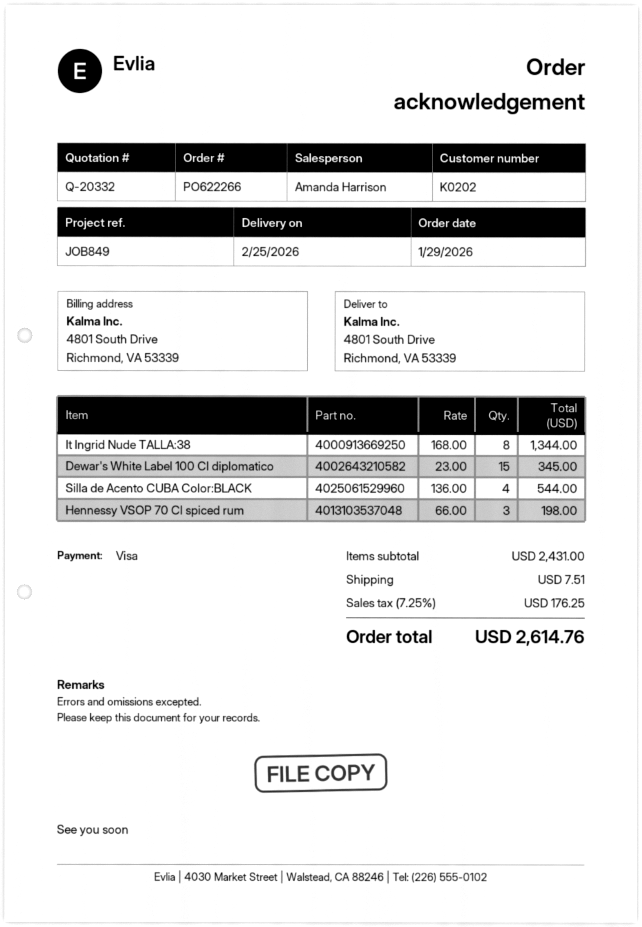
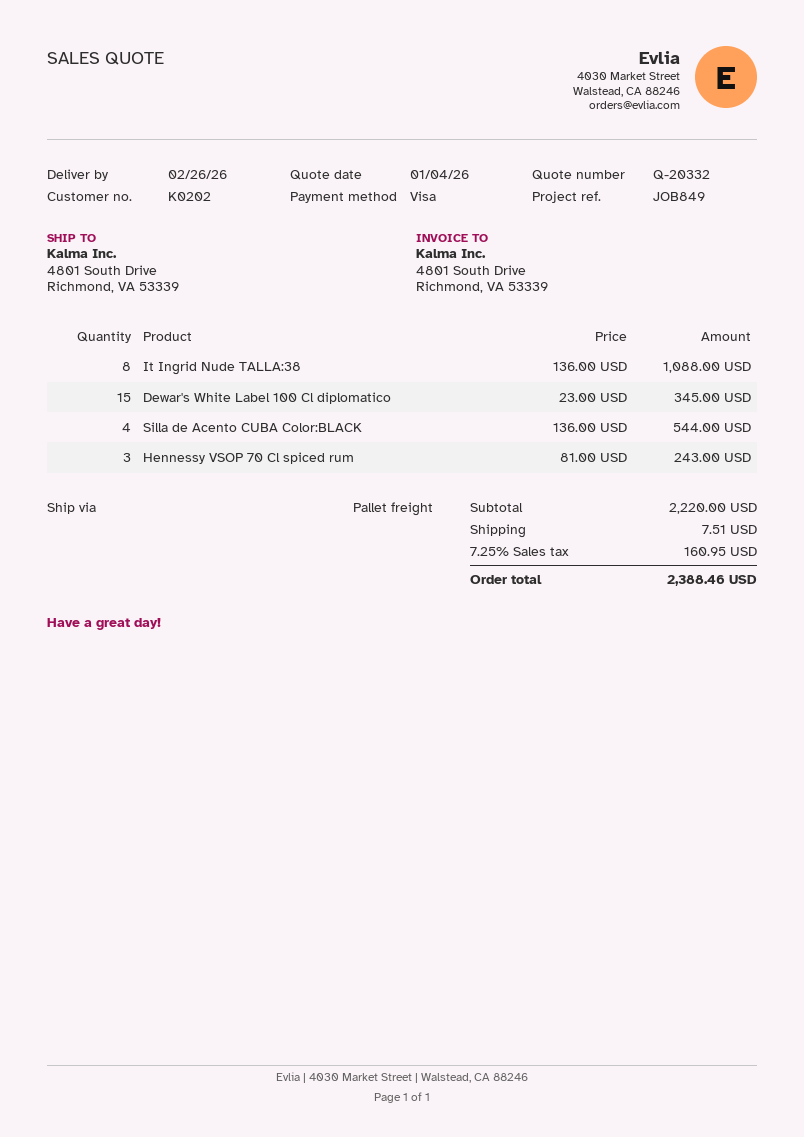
delivery date: 2026-02-25 -> 2026-02-26
It Ingrid Nude TALLA:38: 8 x 168.00 = 1344.00 -> 8 x 136.00 = 1088.00
Hennessy VSOP 70 Cl spiced rum: 3 x 66.00 = 198.00 -> 3 x 81.00 = 243.00
subtotal: 2431.00 -> 2220.00
tax: 7.25% = 176.25 -> 7.25% = 160.95
total: 2614.76 -> 2388.46

